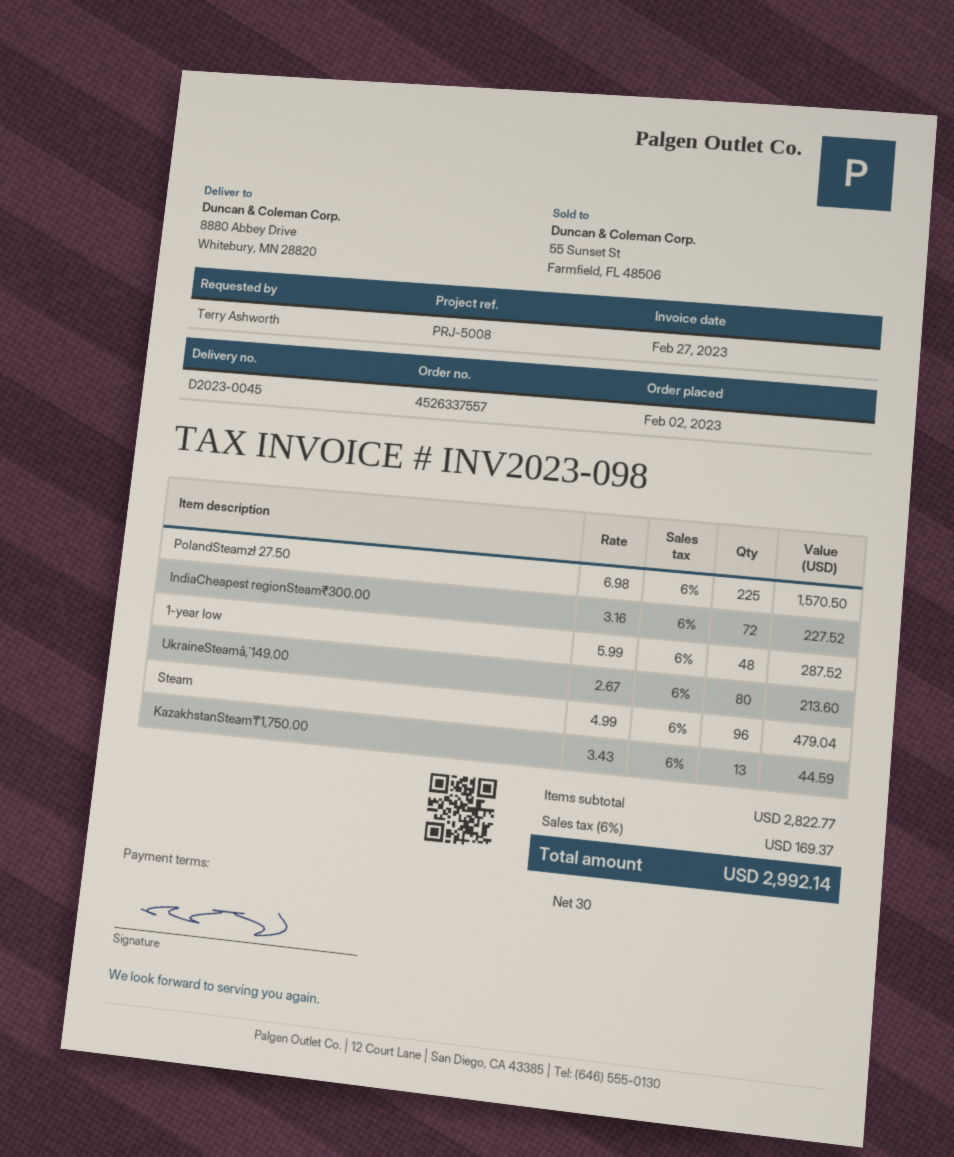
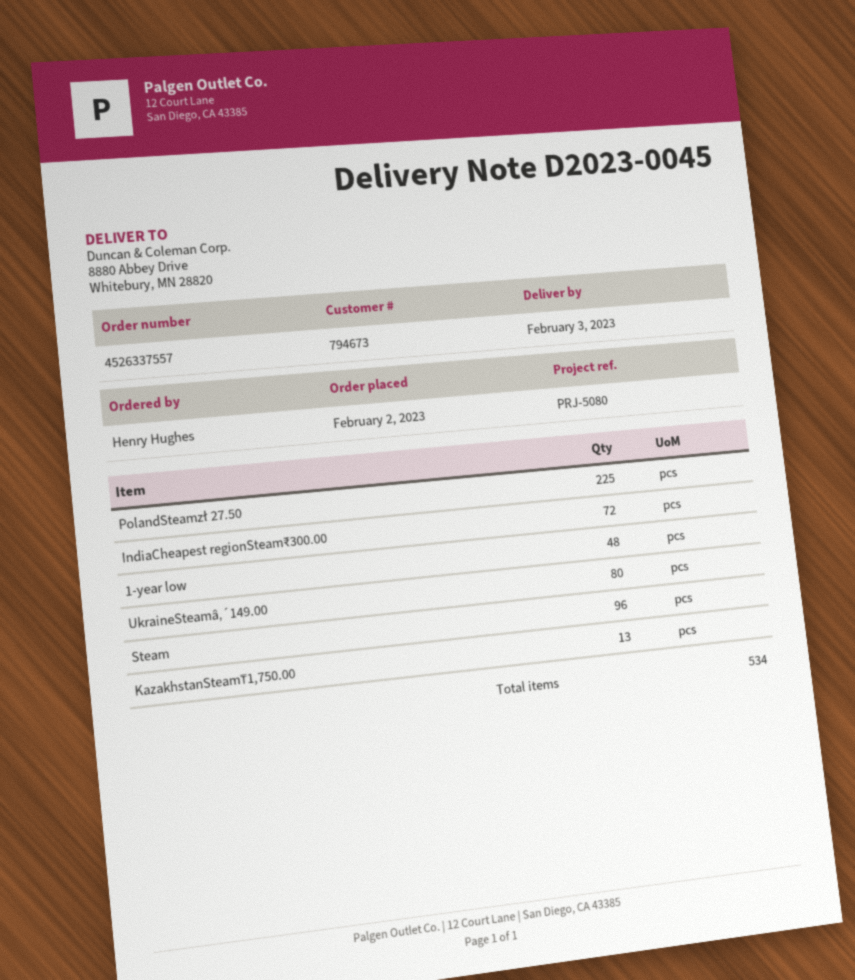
reference: PRJ-5008 -> PRJ-5080
ordered by: Terry Ashworth -> Henry Hughes

